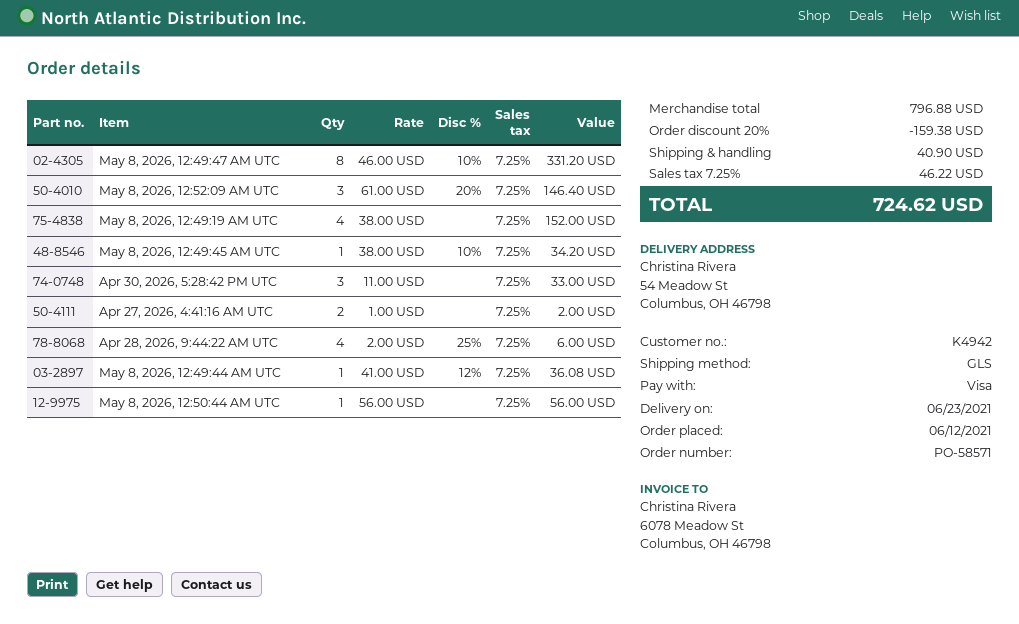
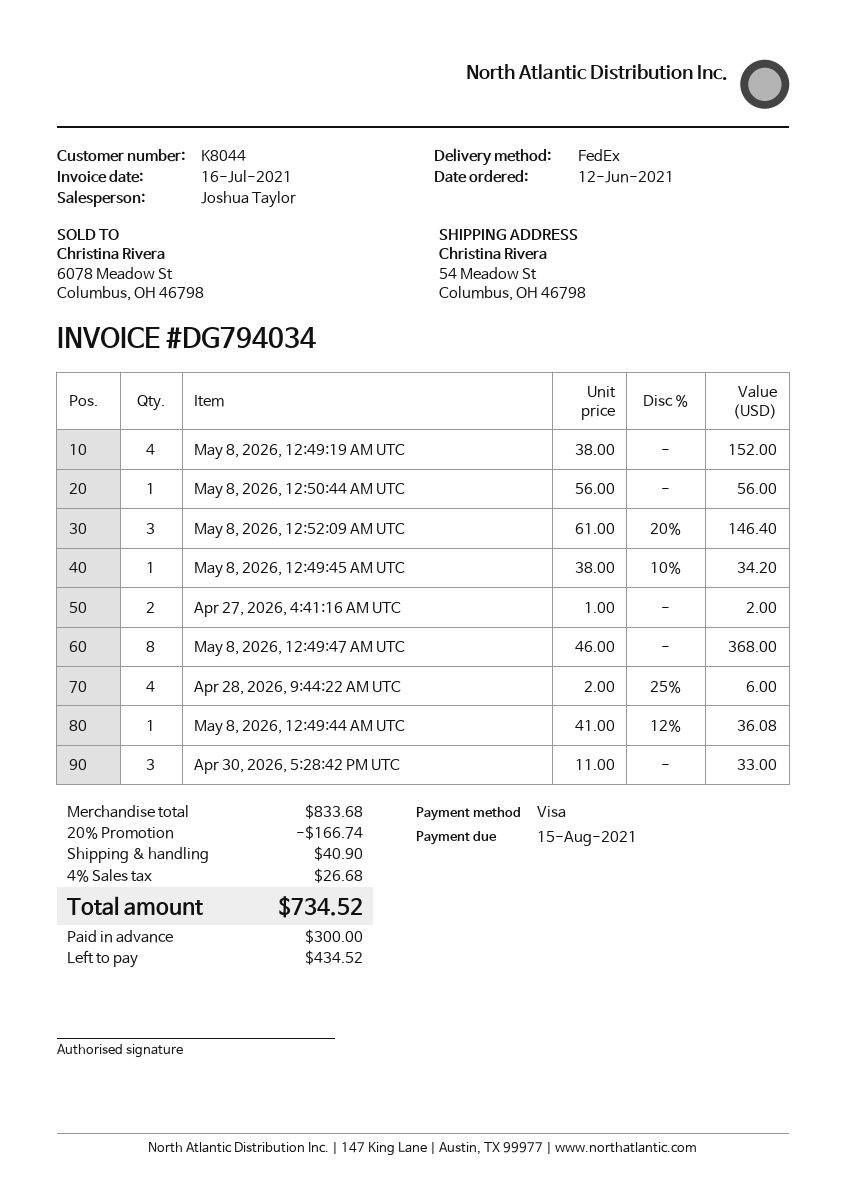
customer number: K4942 -> K8044
shipping method: GLS -> FedEx
May 8, 2026, 12:49:47 AM UTC: 8 x 46.00 - 10% = 331.20 -> 8 x 46.00 = 368.00
subtotal: 796.88 -> 833.68
discount: 20% = 159.38 -> 20% = 166.74
tax: 7.25% = 46.22 -> 4% = 26.68
total: 724.62 -> 734.52

